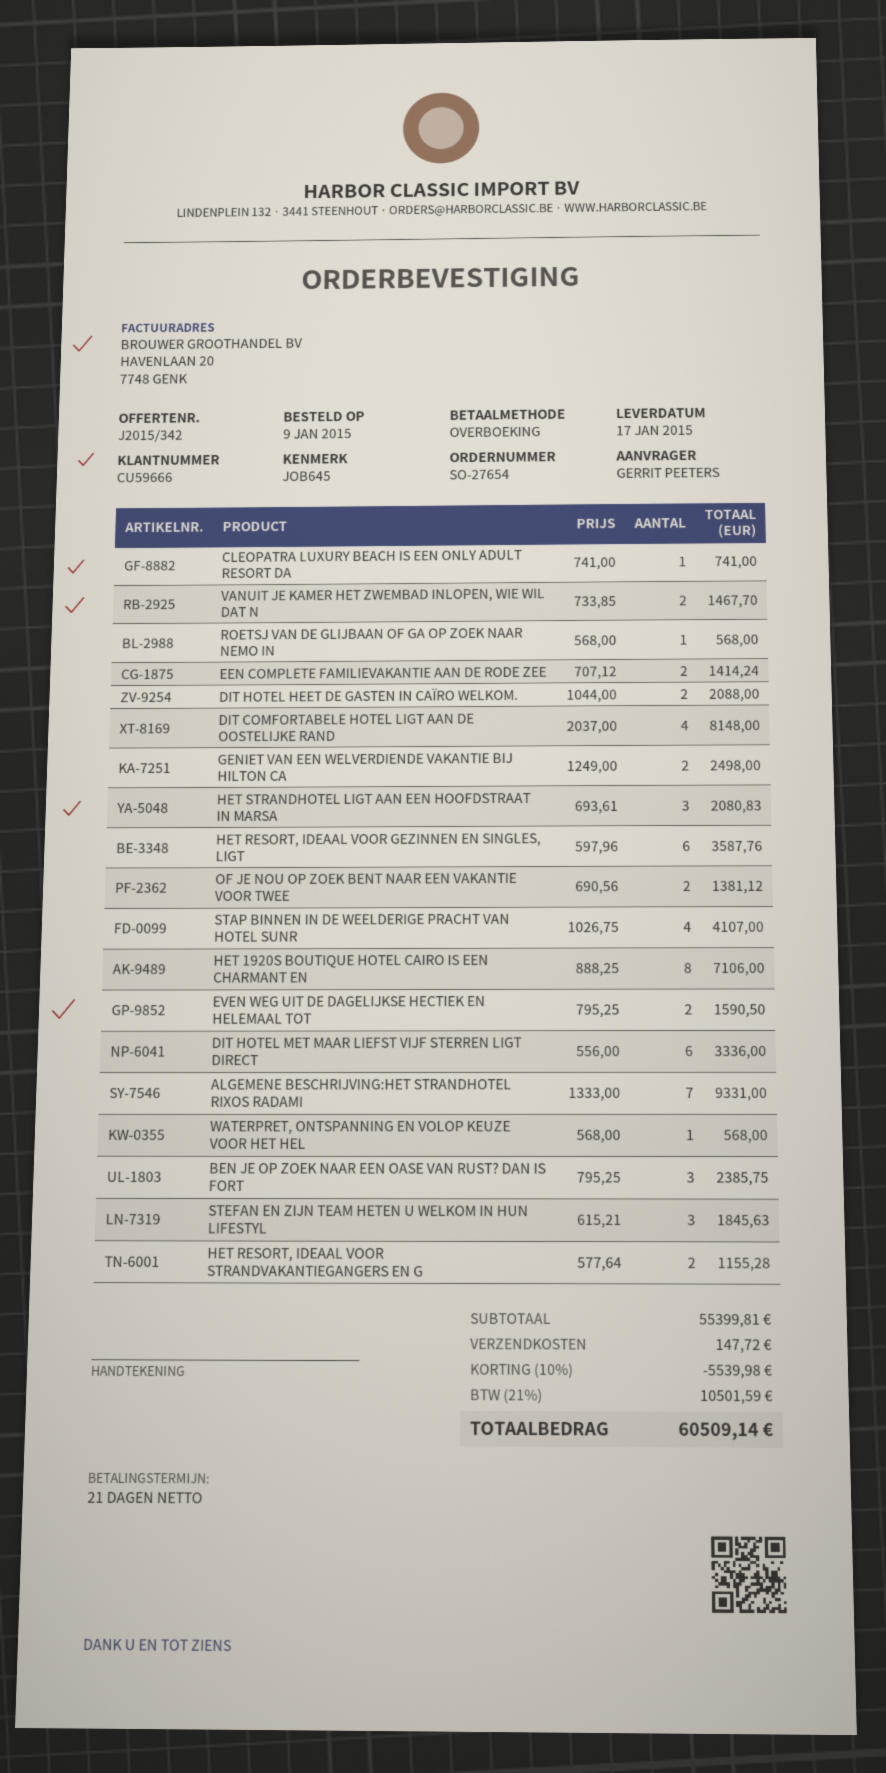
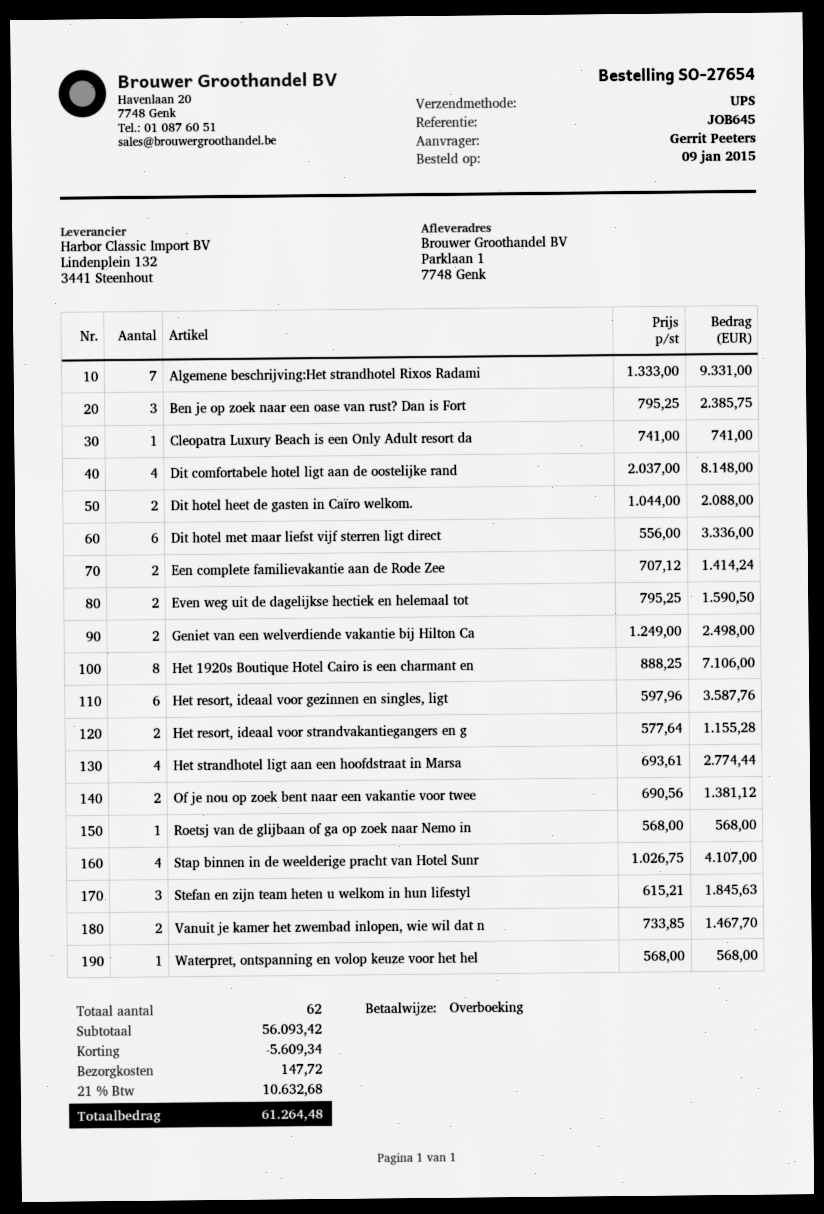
HET STRANDHOTEL LIGT AAN EEN HOOFDSTRAAT IN MARSA: 3 x 693.61 = 2080.83 -> 4 x 693.61 = 2774.44
subtotal: 55399.81 -> 56093.42
discount: 5539.98 -> 5609.34
tax: 21% = 10501.59 -> 21% = 10632.68
total: 60509.14 -> 61264.48

